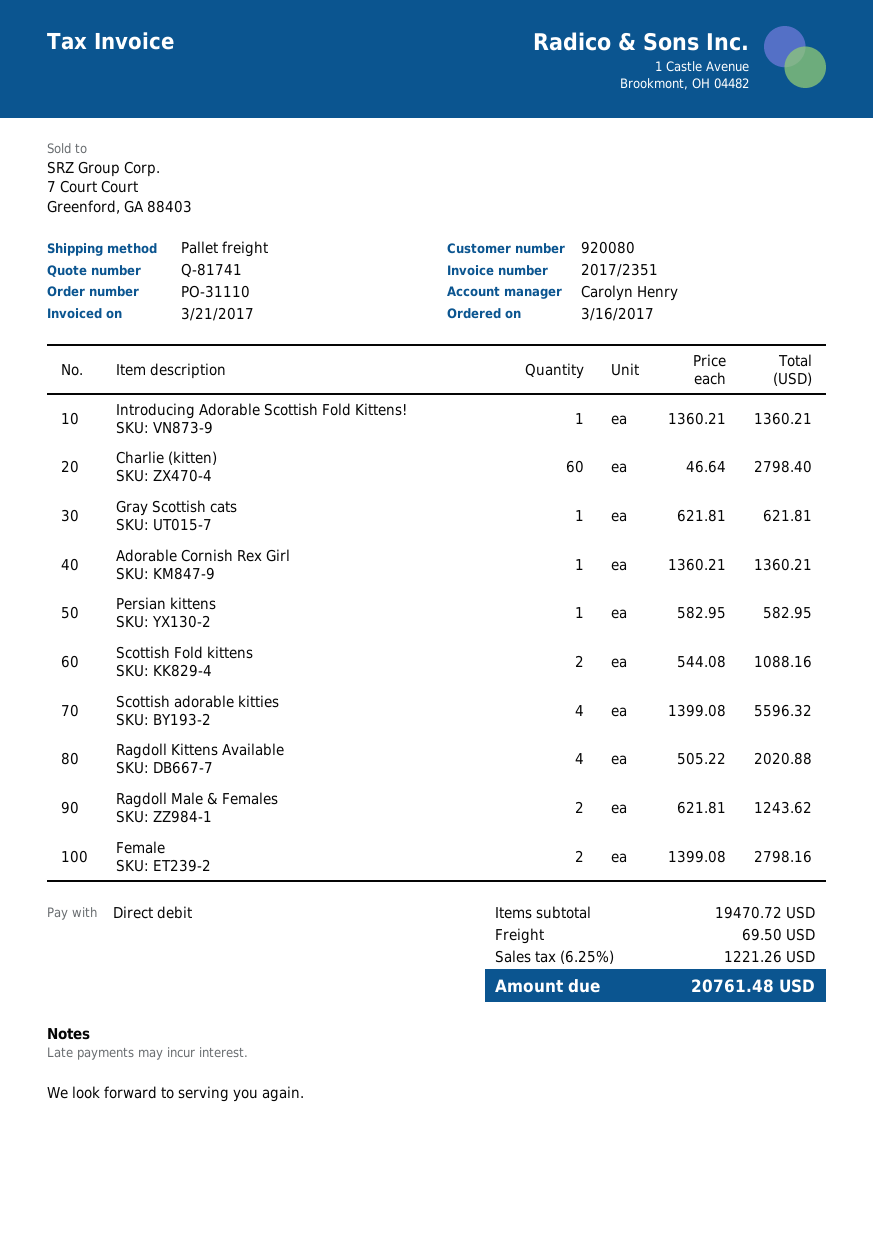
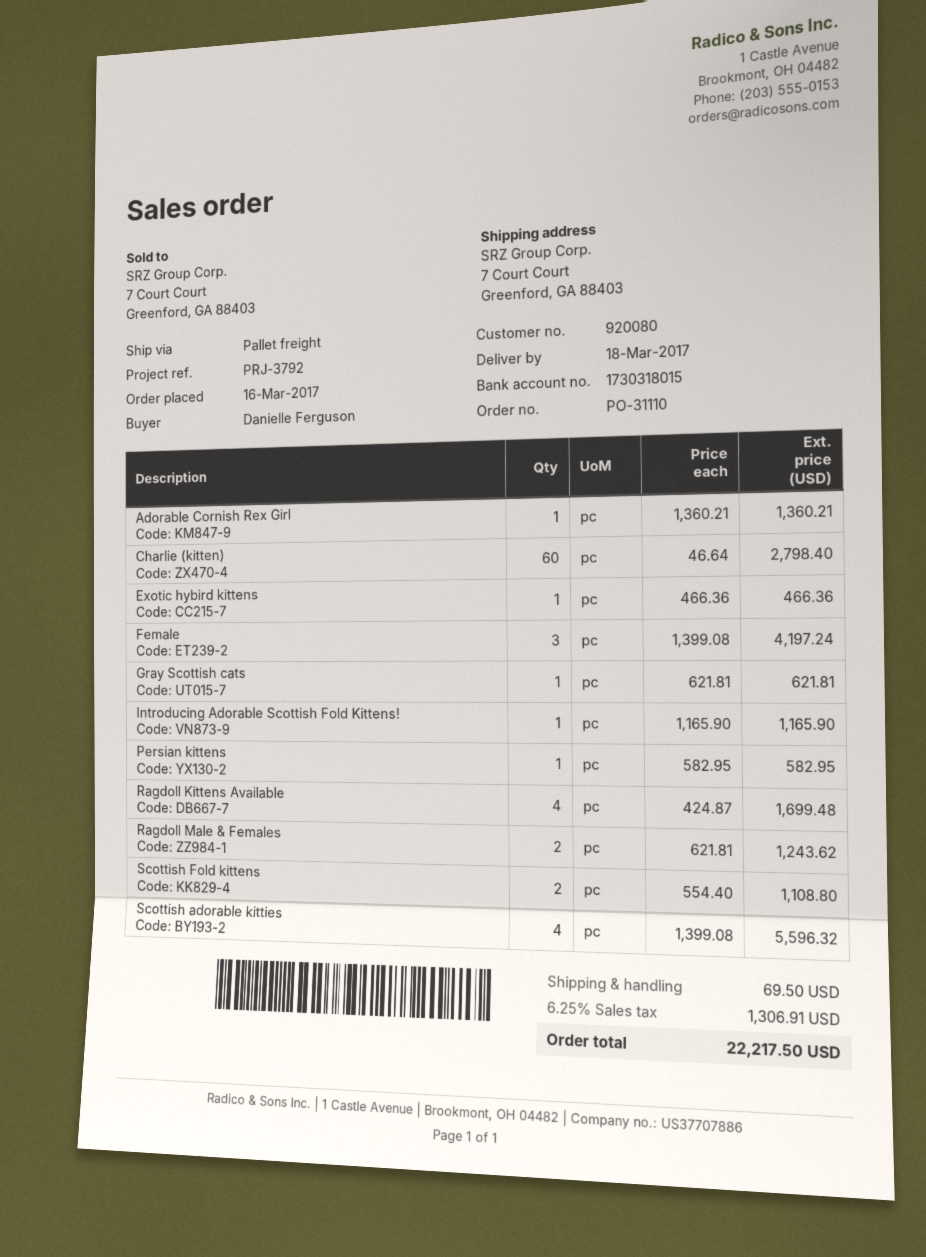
Introducing Adorable Scottish Fold Kittens!: 1 x 1360.21 = 1360.21 -> 1 x 1165.90 = 1165.90
Scottish Fold kittens: 2 x 544.08 = 1088.16 -> 2 x 554.40 = 1108.80
Ragdoll Kittens Available: 4 x 505.22 = 2020.88 -> 4 x 424.87 = 1699.48
Female: 2 x 1399.08 = 2798.16 -> 3 x 1399.08 = 4197.24
Exotic hybird kittens: none -> 1 x 466.36 = 466.36
tax: 6.25% = 1221.26 -> 6.25% = 1306.91
total: 20761.48 -> 22217.50

